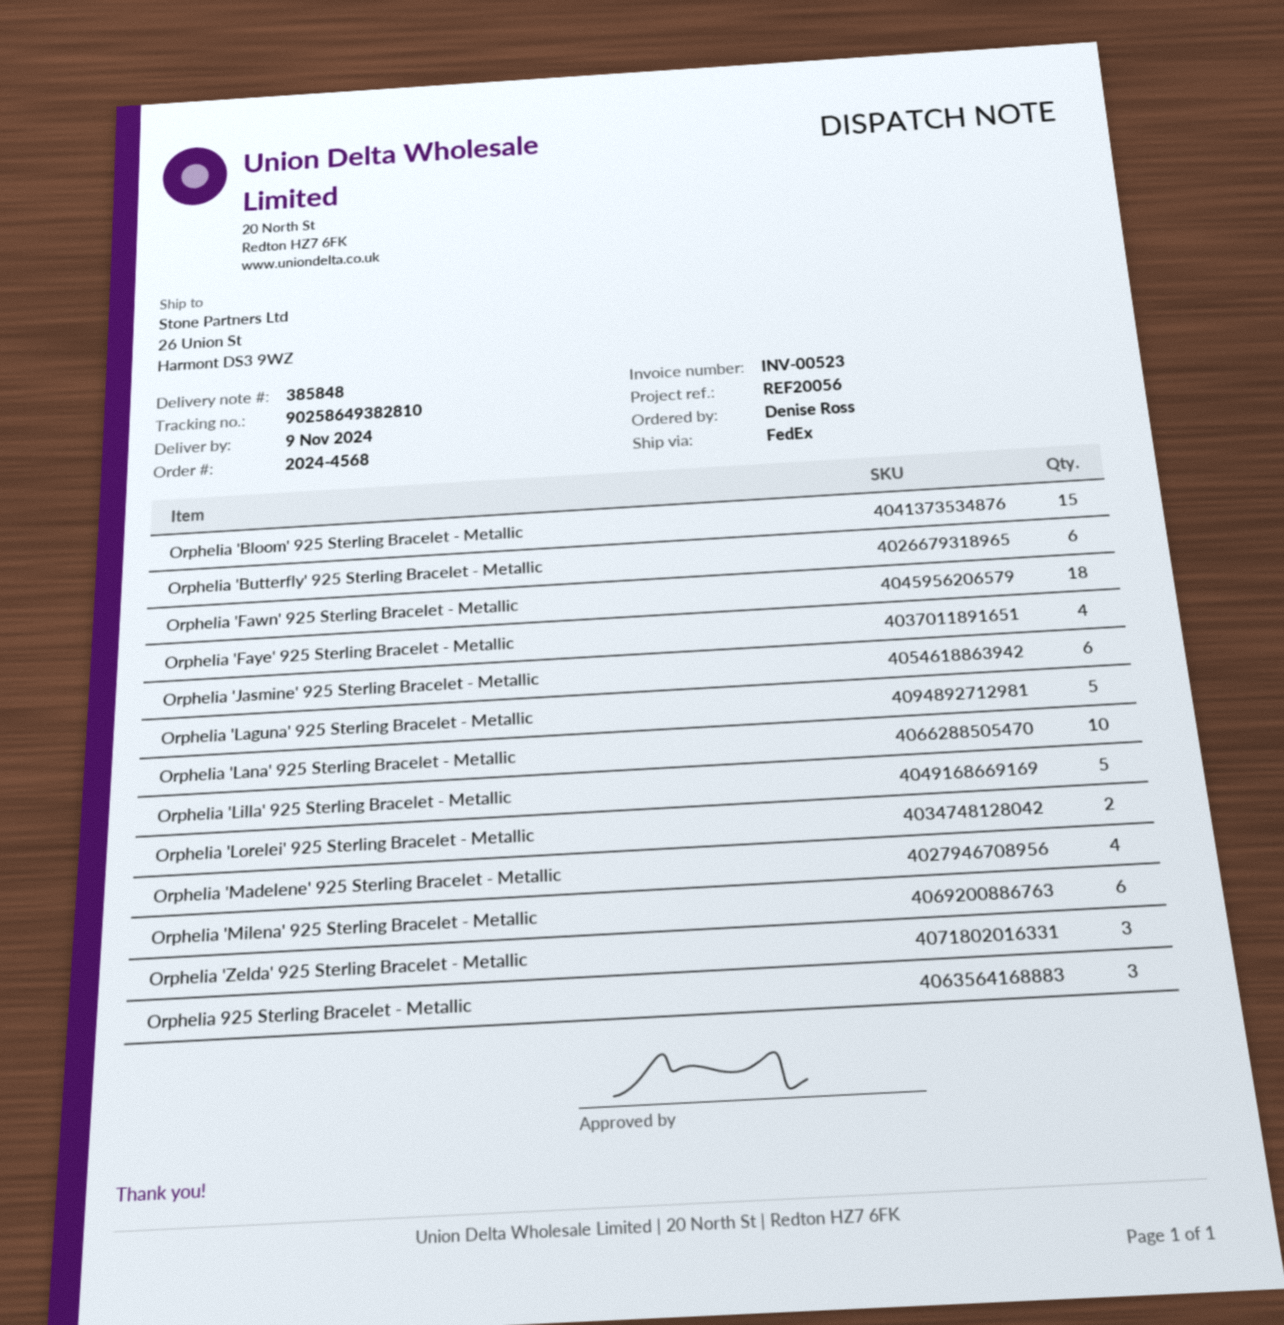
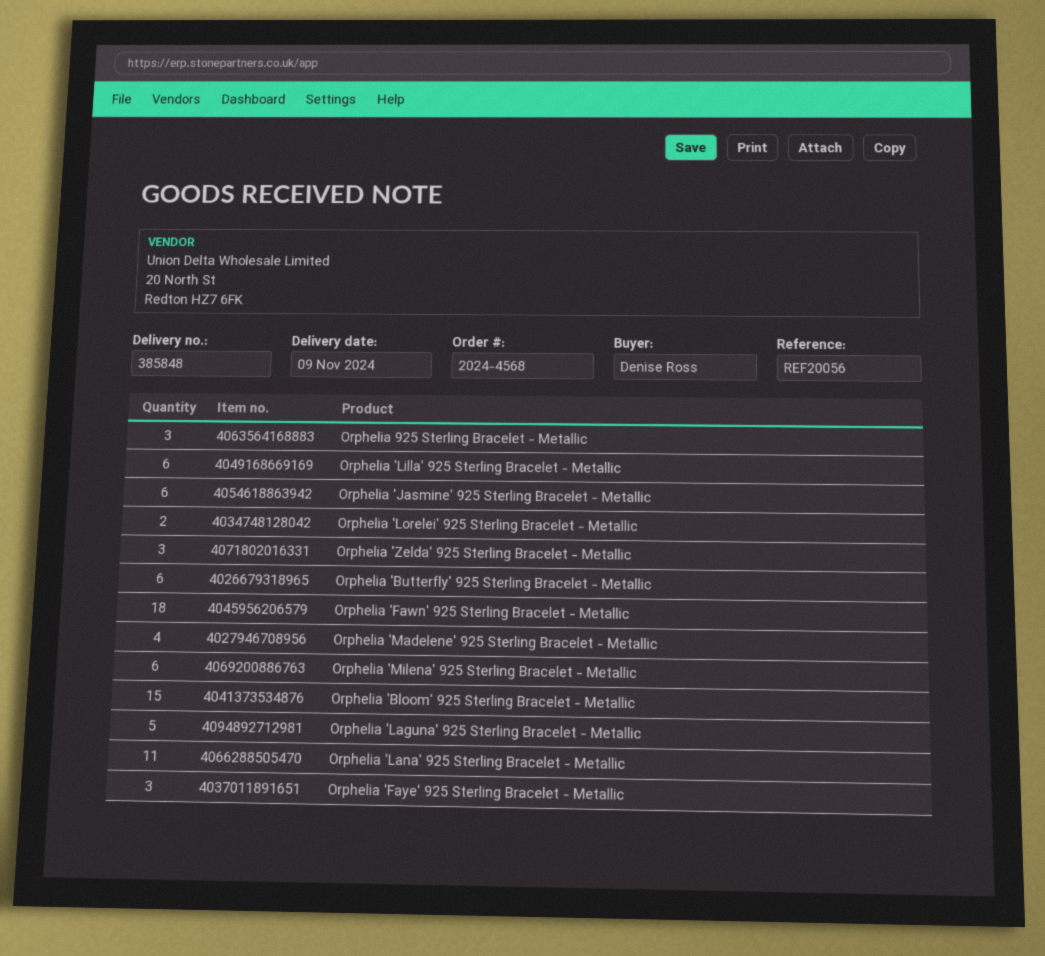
Orphelia 'Faye' 925 Sterling Bracelet - Metallic: 4 -> 3
Orphelia 'Lana' 925 Sterling Bracelet - Metallic: 10 -> 11
Orphelia 'Lilla' 925 Sterling Bracelet - Metallic: 5 -> 6

